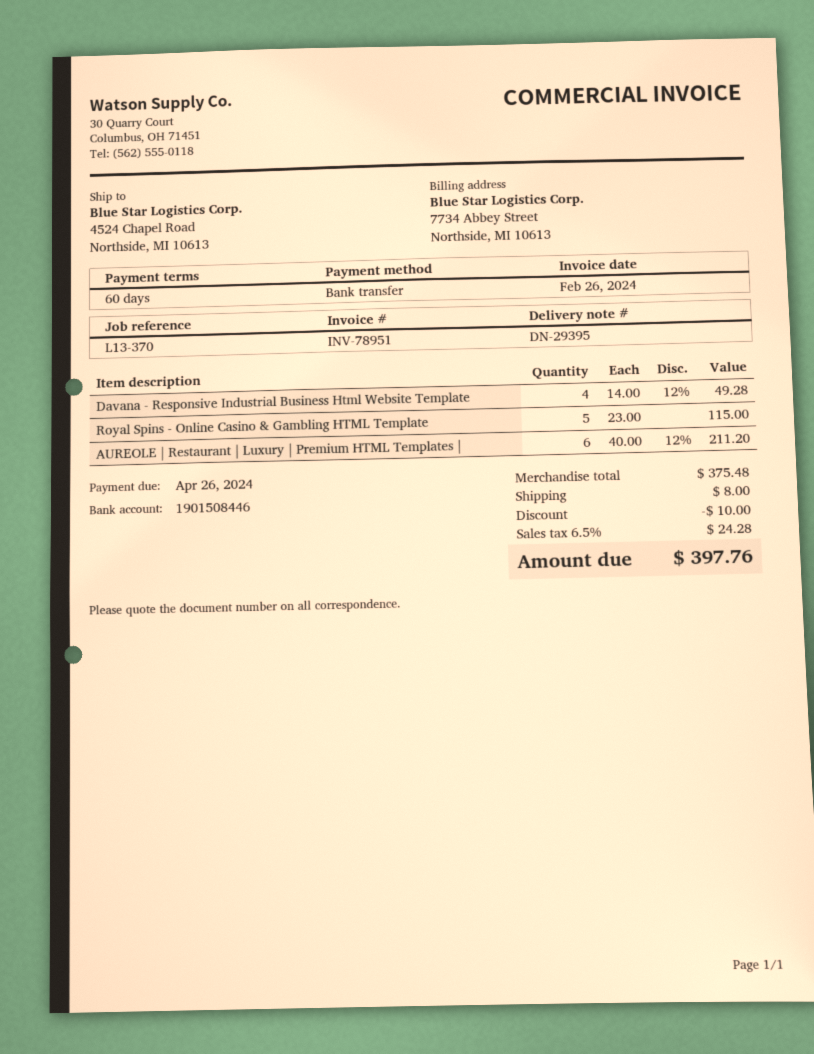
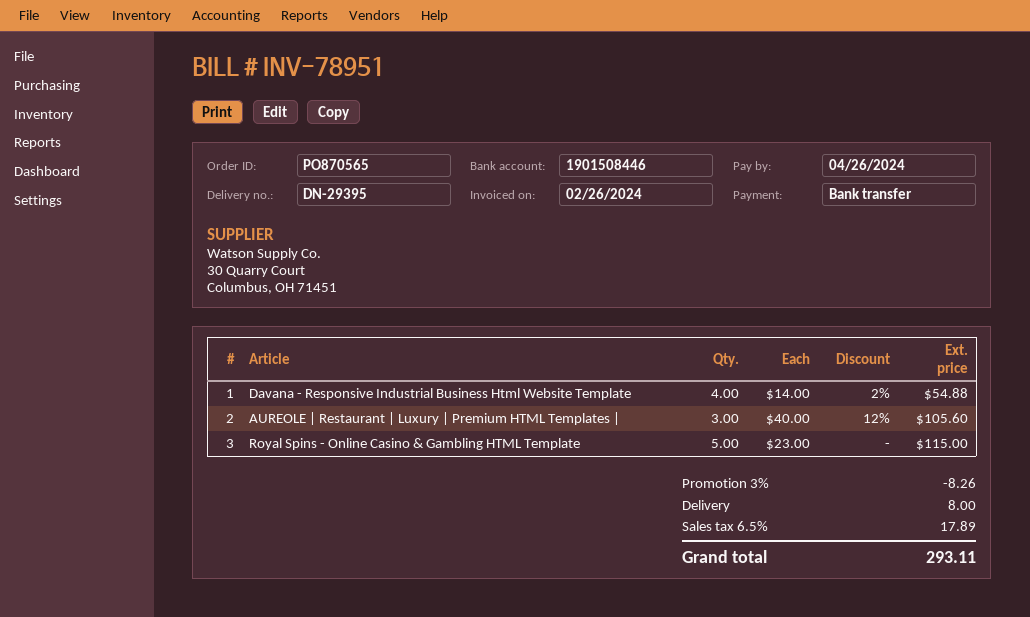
Davana - Responsive Industrial Business Html Website Template: 4 x 14.00 - 12% = 49.28 -> 4 x 14.00 - 2% = 54.88
AUREOLE | Restaurant | Luxury | Premium HTML Templates |: 6 x 40.00 - 12% = 211.20 -> 3 x 40.00 - 12% = 105.60
discount: 10.00 -> 8.26
tax: 6.5% = 24.28 -> 6.5% = 17.89
total: 397.76 -> 293.11

